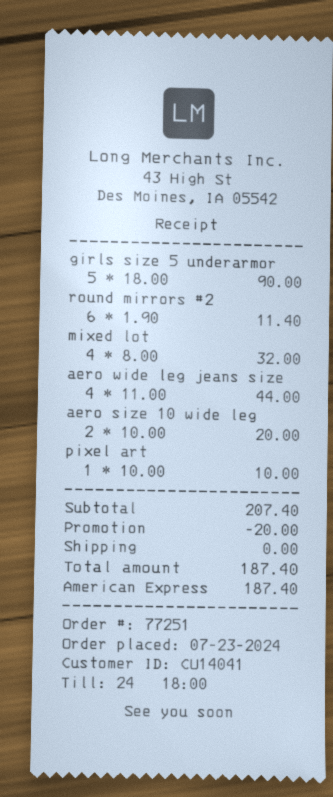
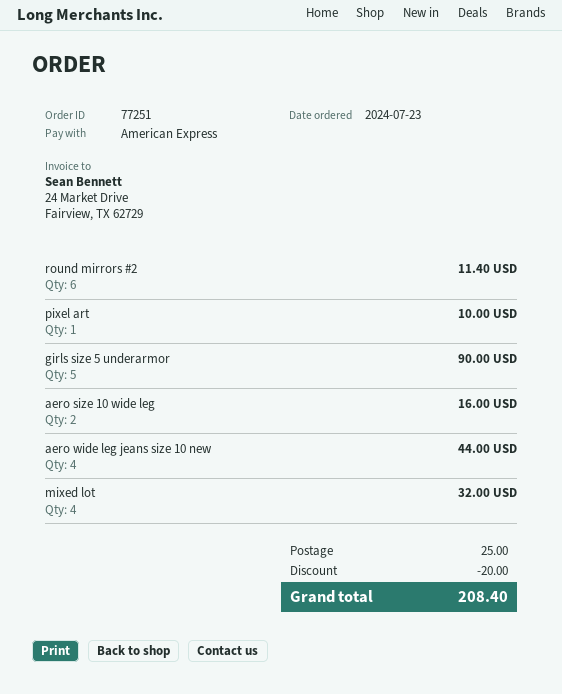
aero size 10 wide leg: 2 for 20.00 -> 2 for 16.00
shipping: 0.00 -> 25.00
total: 187.40 -> 208.40

